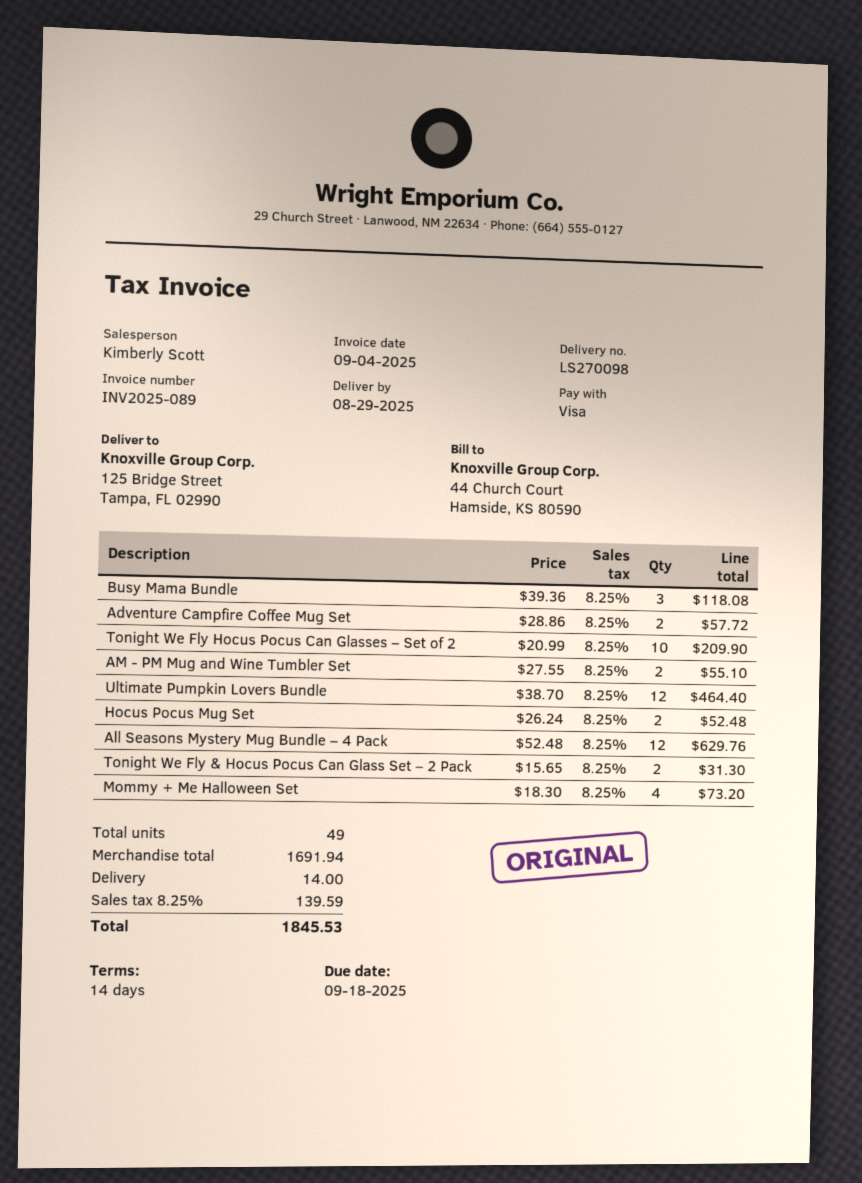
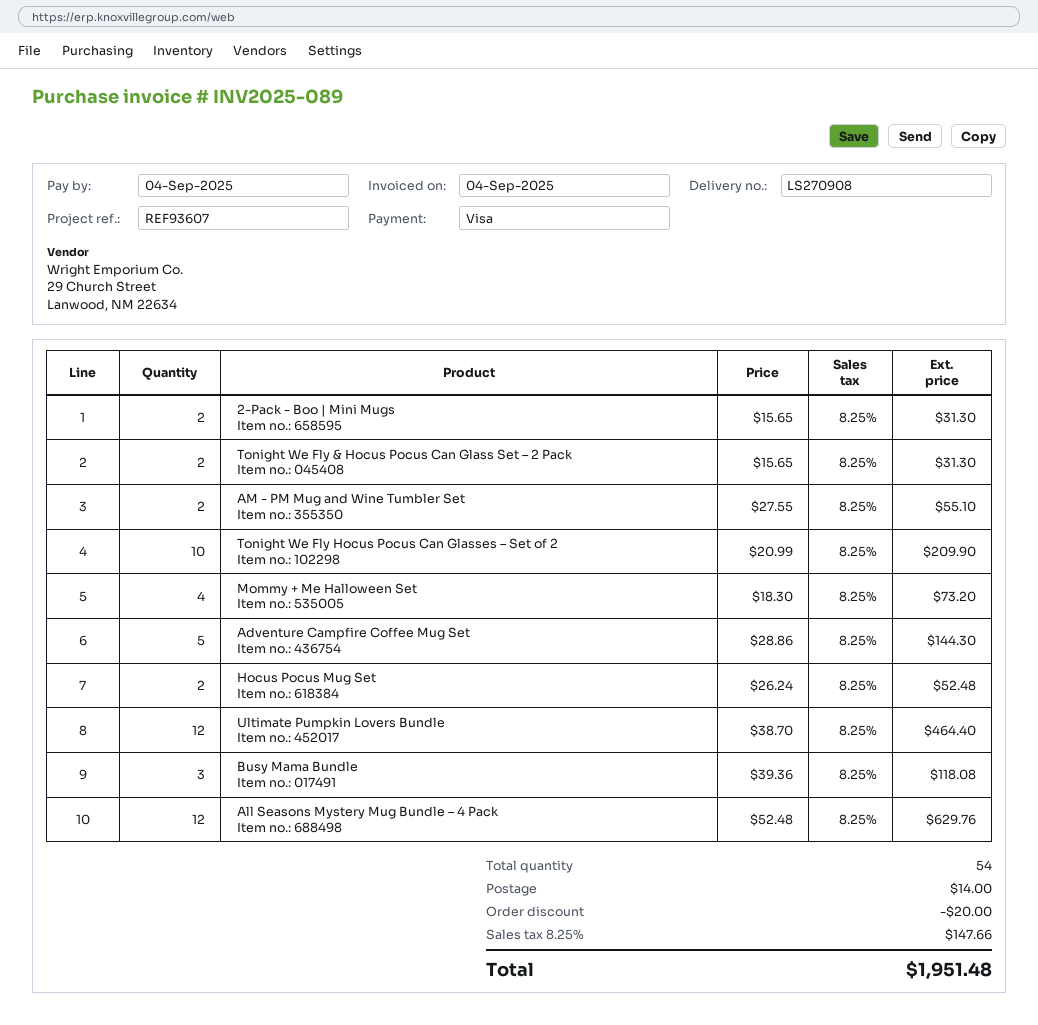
delivery note number: LS270098 -> LS270908
due date: 2025-09-18 -> 2025-09-04
Adventure Campfire Coffee Mug Set: 2 x 28.86 = 57.72 -> 5 x 28.86 = 144.30
2-Pack - Boo | Mini Mugs: none -> 2 x 15.65 = 31.30
total quantity: 49 -> 54
discount: none -> 20.00
tax: 8.25% = 139.59 -> 8.25% = 147.66
total: 1845.53 -> 1951.48

